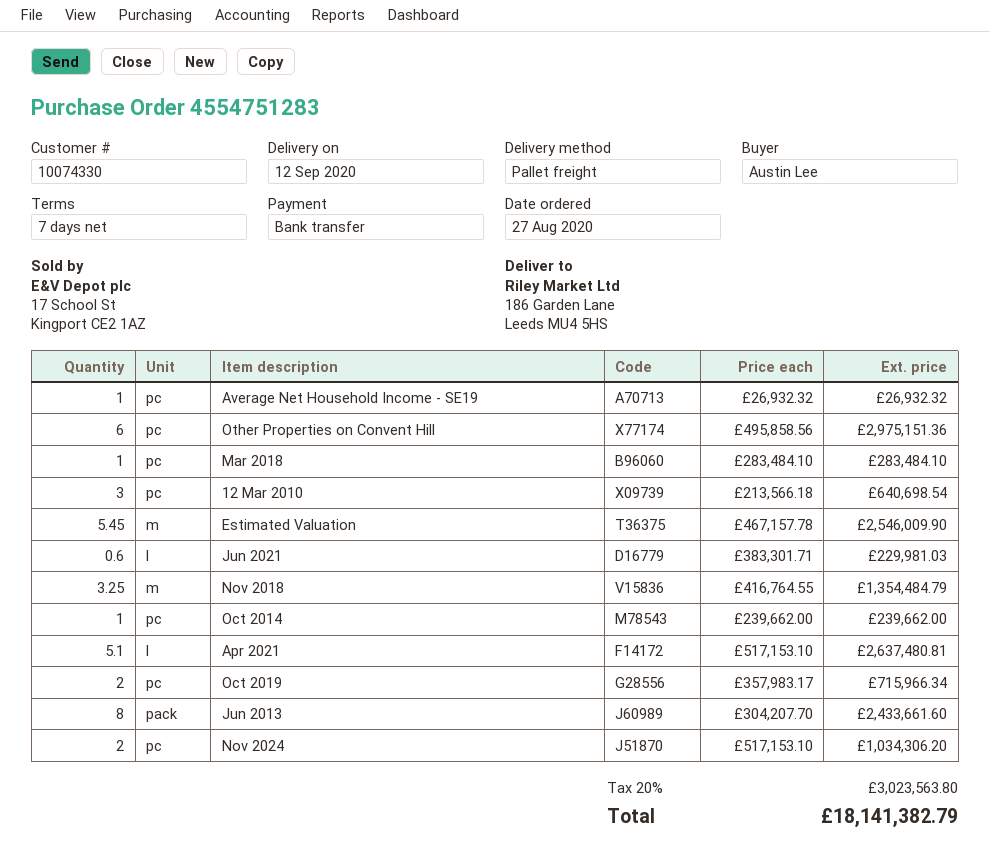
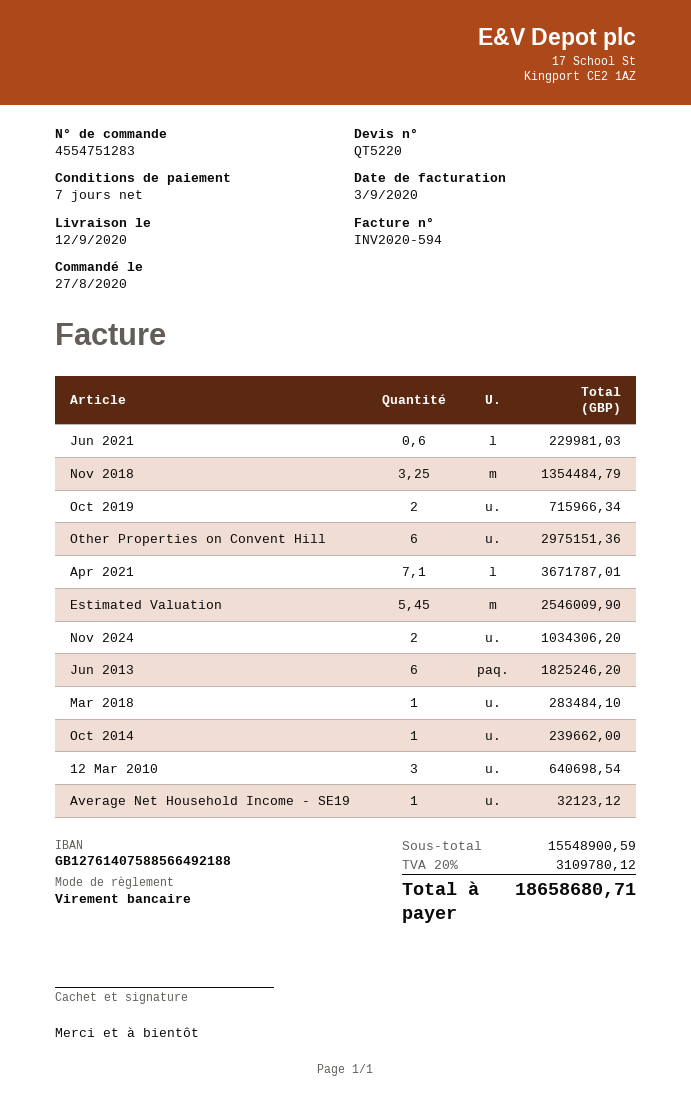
Average Net Household Income - SE19: 1 for 26932.32 -> 1 for 32123.12
Apr 2021: 5.1 for 2637480.81 -> 7.1 for 3671787.01
Jun 2013: 8 for 2433661.60 -> 6 for 1825246.20
tax: 20% = 3023563.80 -> 20% = 3109780.12
total: 18141382.79 -> 18658680.71

